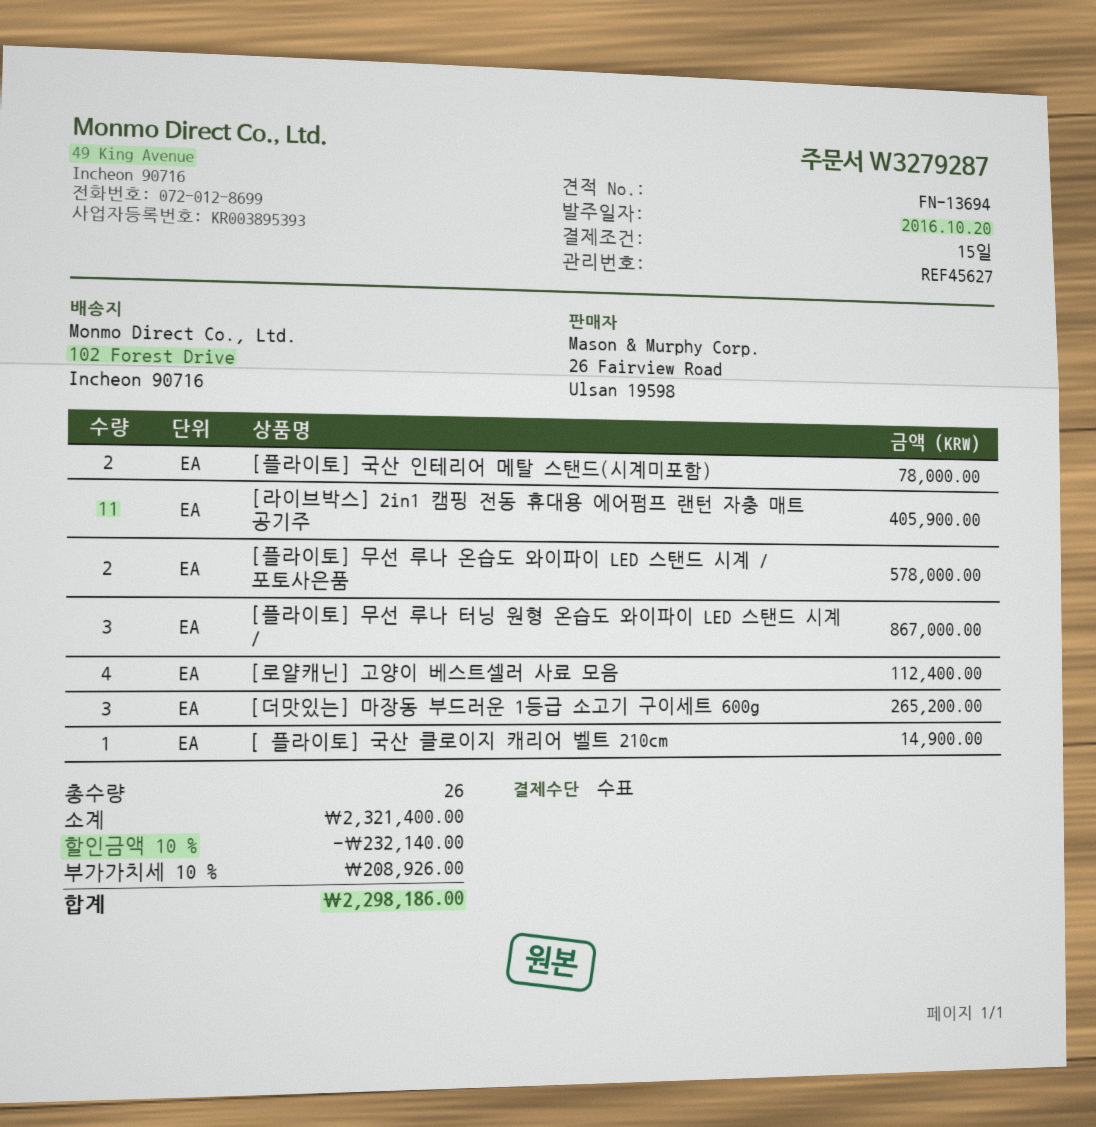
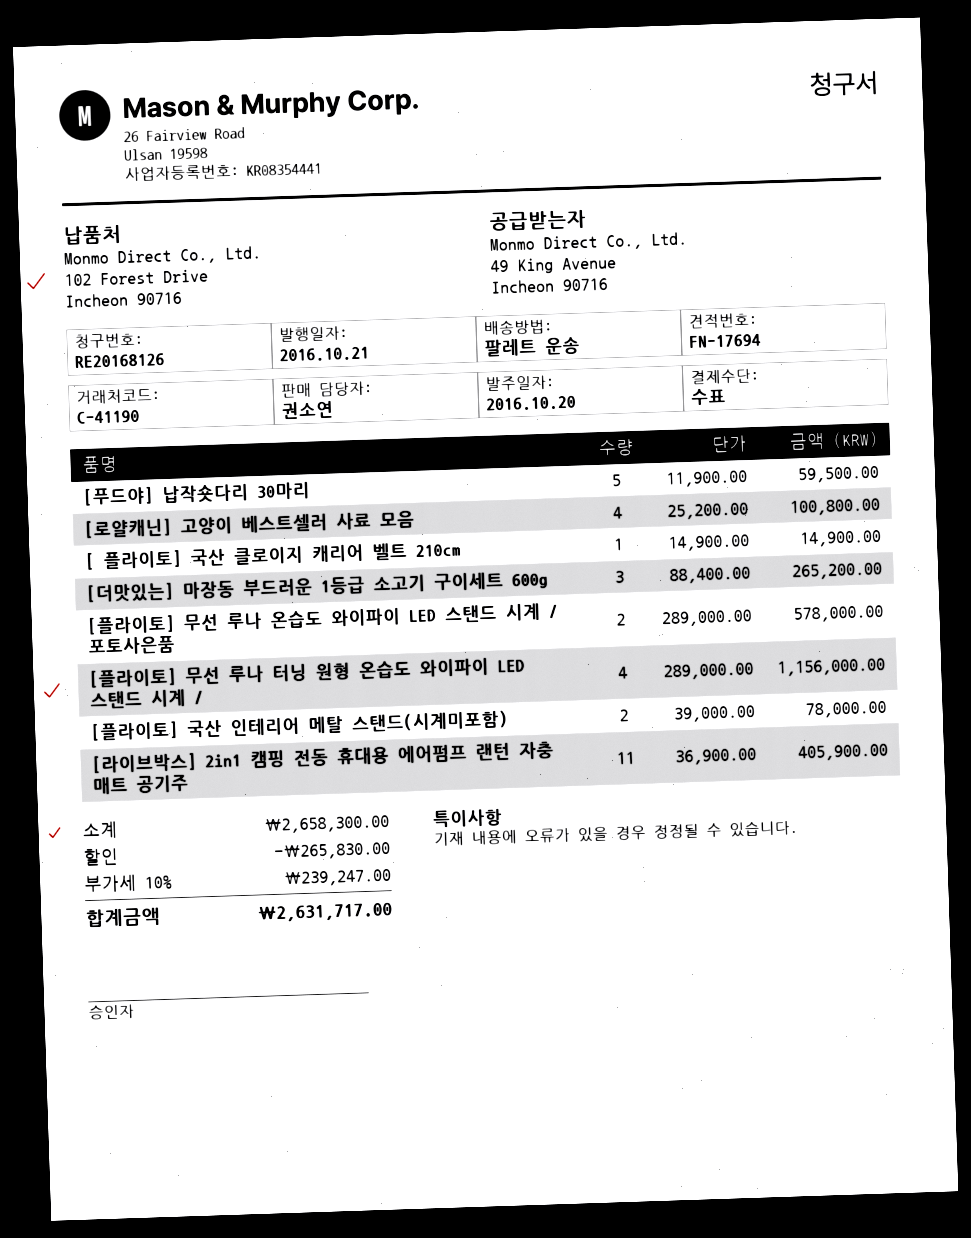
quote number: FN-13694 -> FN-17694
[플라이토] 무선 루나 터닝 원형 온습도 와이파이 LED 스탠드 시계 /: 3 for 867000.00 -> 4 for 1156000.00
[로얄캐닌] 고양이 베스트셀러 사료 모음: 4 for 112400.00 -> 4 for 100800.00
[푸드야] 납작숏다리 30마리: none -> 5 for 59500.00
subtotal: 2321400.00 -> 2658300.00
discount: 232140.00 -> 265830.00
tax: 10% = 208926.00 -> 10% = 239247.00
total: 2298186.00 -> 2631717.00

